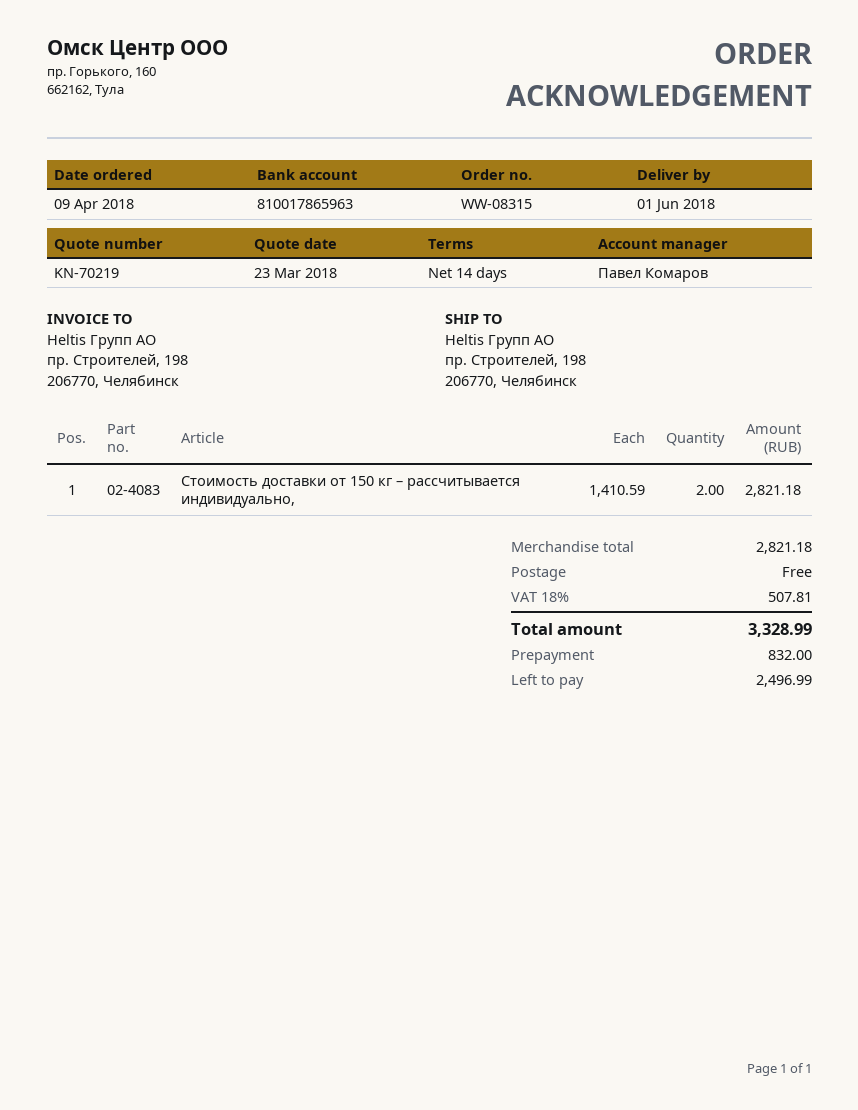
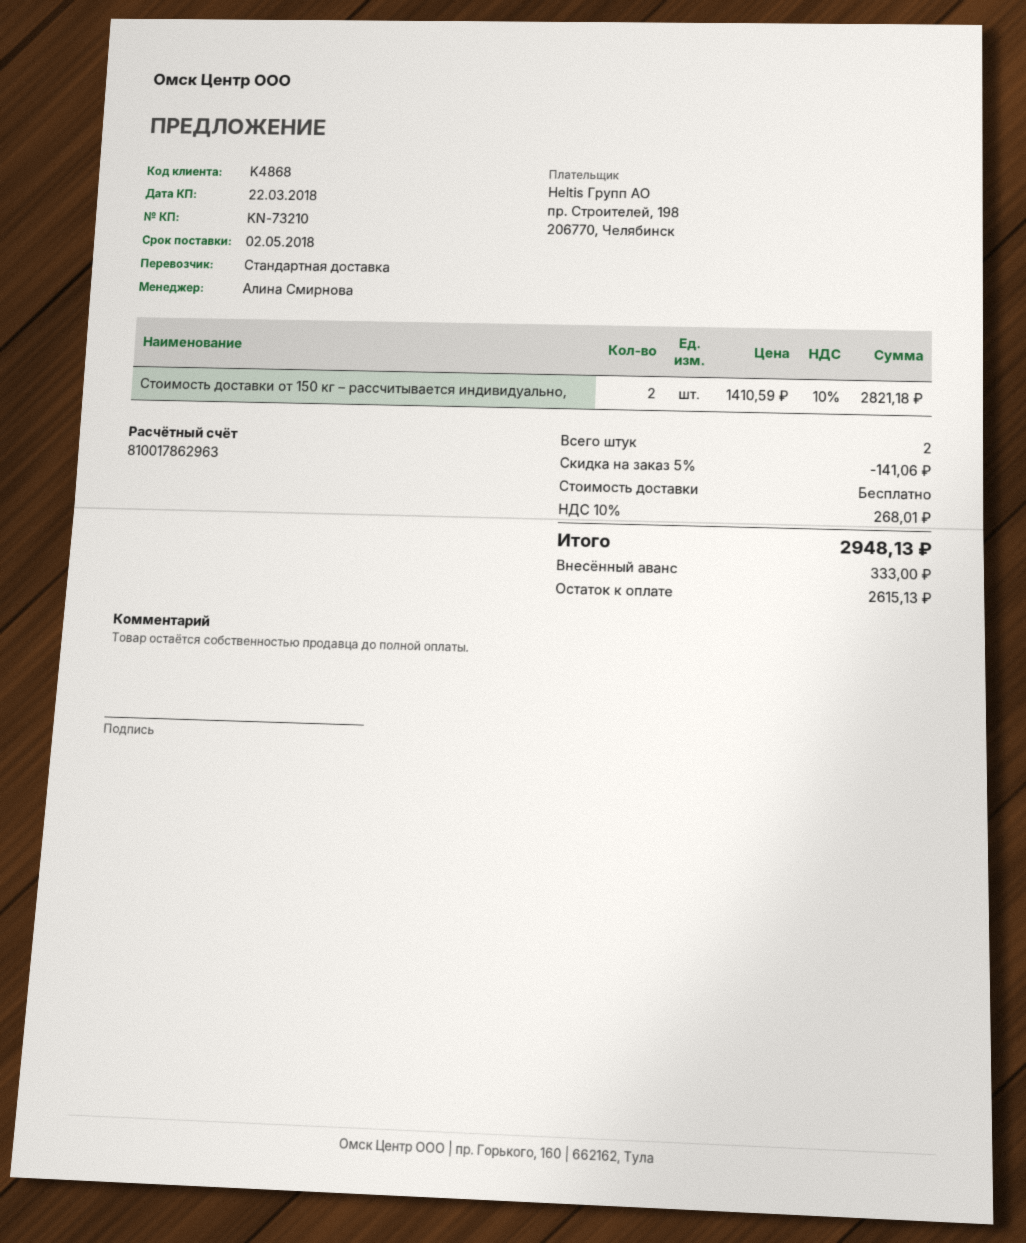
quote number: KN-70219 -> KN-73210
quote date: 2018-03-23 -> 2018-03-22
delivery date: 2018-06-01 -> 2018-05-02
sales rep: Павел Комаров -> Алина Смирнова
bank account: 810017865963 -> 810017862963
discount: none -> 5% = 141.06
tax: 18% = 507.81 -> 10% = 268.01
total: 3328.99 -> 2948.13
deposit: 832.00 -> 333.00
balance: 2496.99 -> 2615.13

